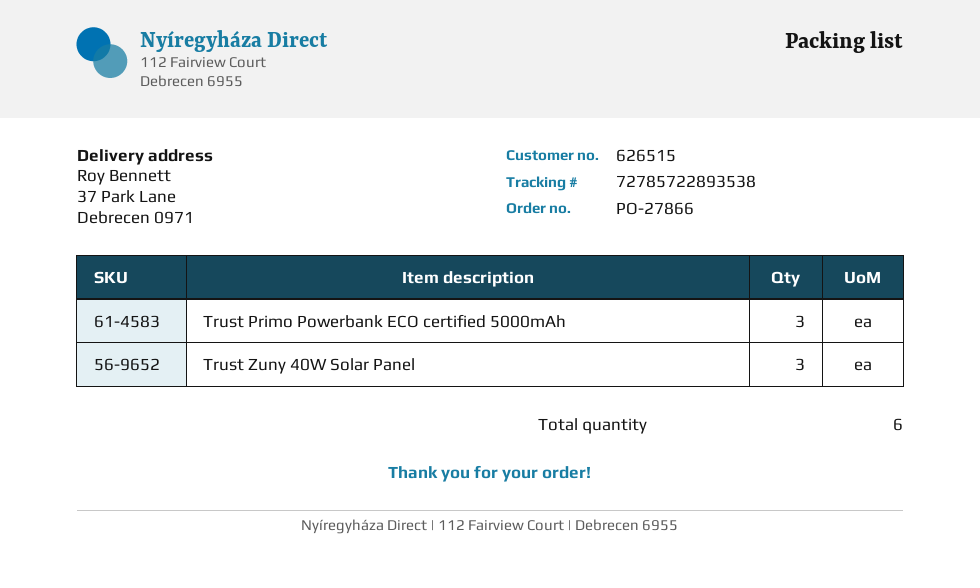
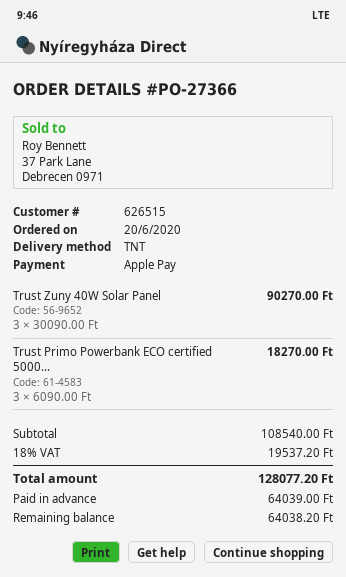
order number: PO-27866 -> PO-27366

